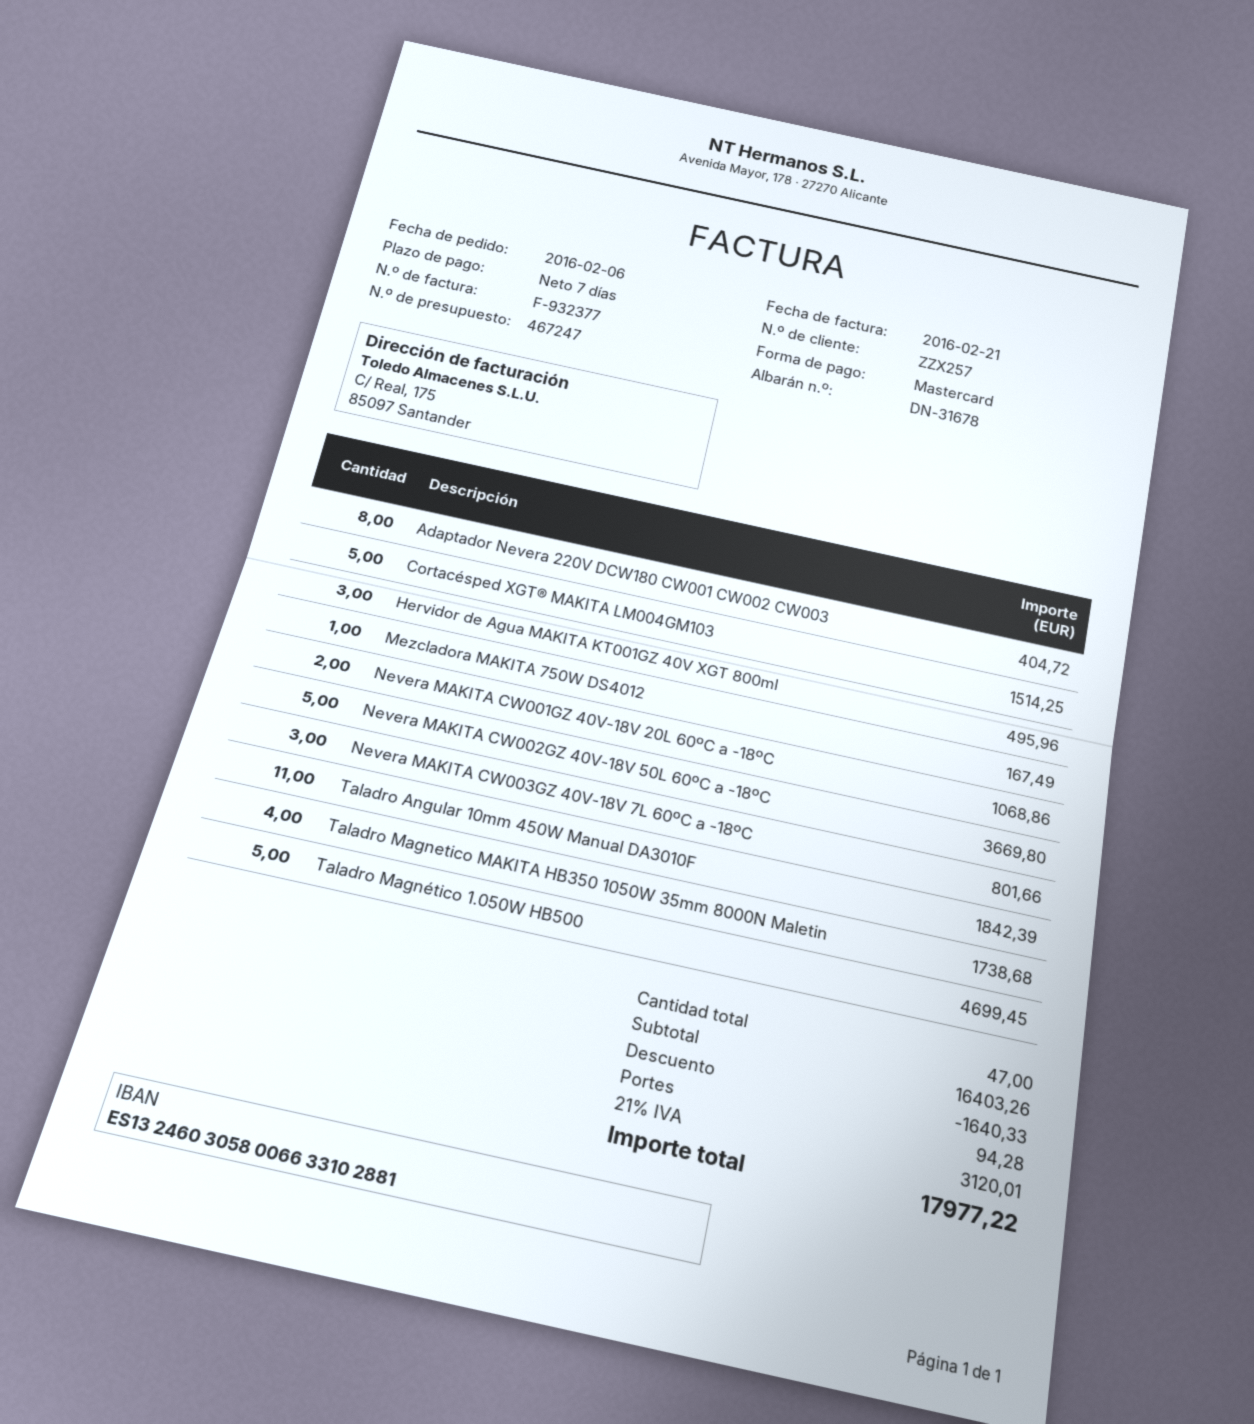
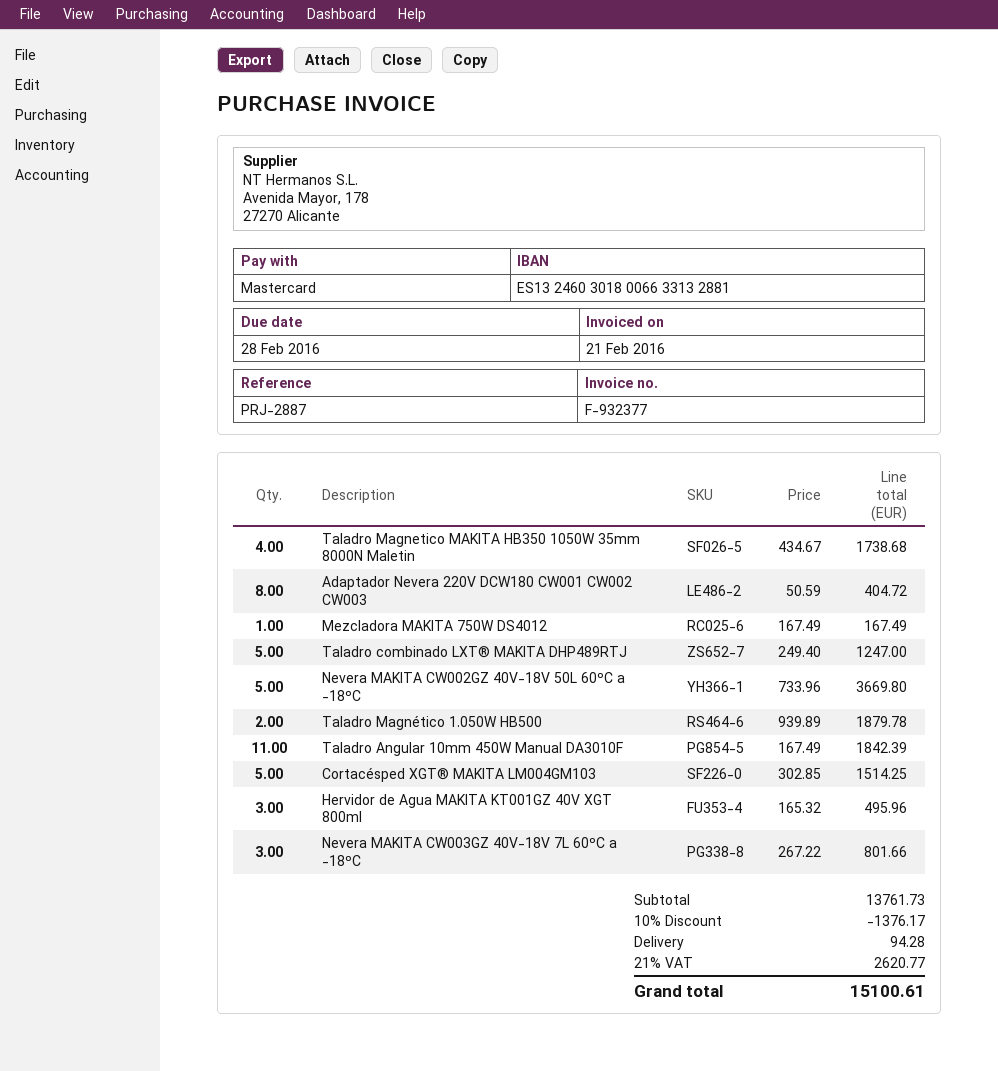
bank account: ES1324603058006633102881 -> ES1324603018006633132881
Nevera MAKITA CW001GZ 40V-18V 20L 60ºC a -18ºC: 2 for 1068.86 -> none
Taladro Magnético 1.050W HB500: 5 for 4699.45 -> 2 for 1879.78
Taladro combinado LXT® MAKITA DHP489RTJ: none -> 5 for 1247.00
subtotal: 16403.26 -> 13761.73
discount: 1640.33 -> 1376.17
tax: 21% = 3120.01 -> 21% = 2620.77
total: 17977.22 -> 15100.61

